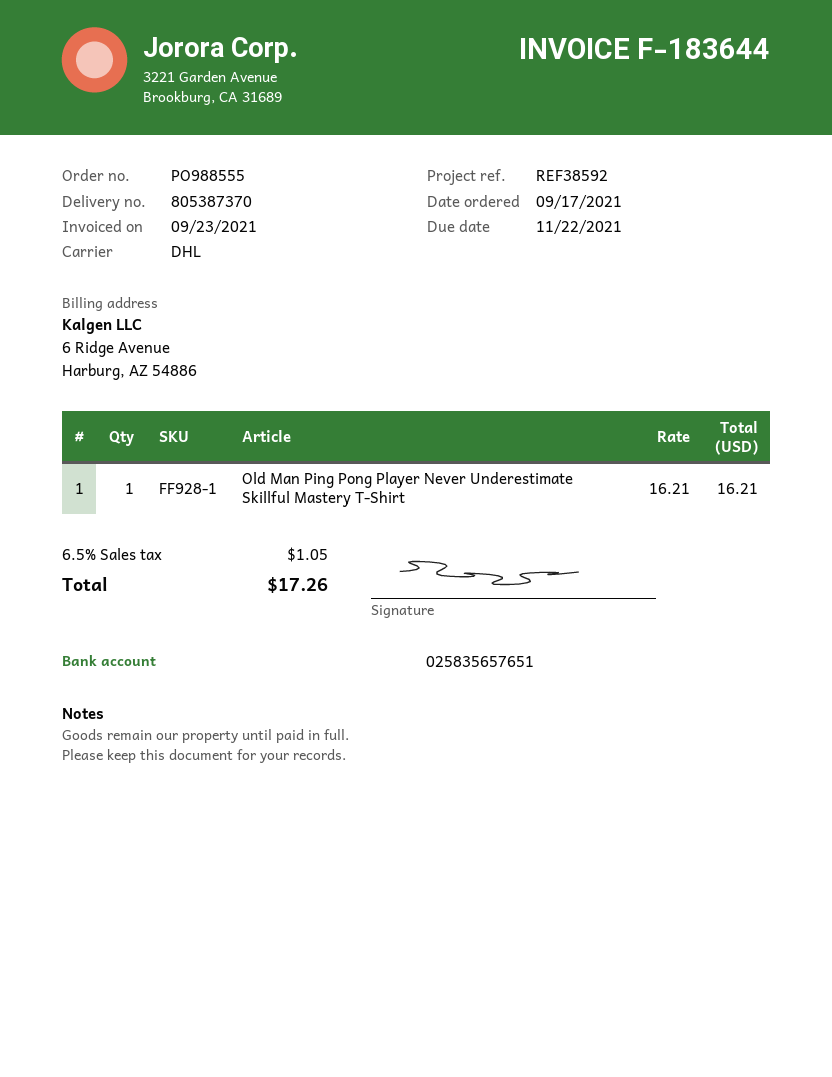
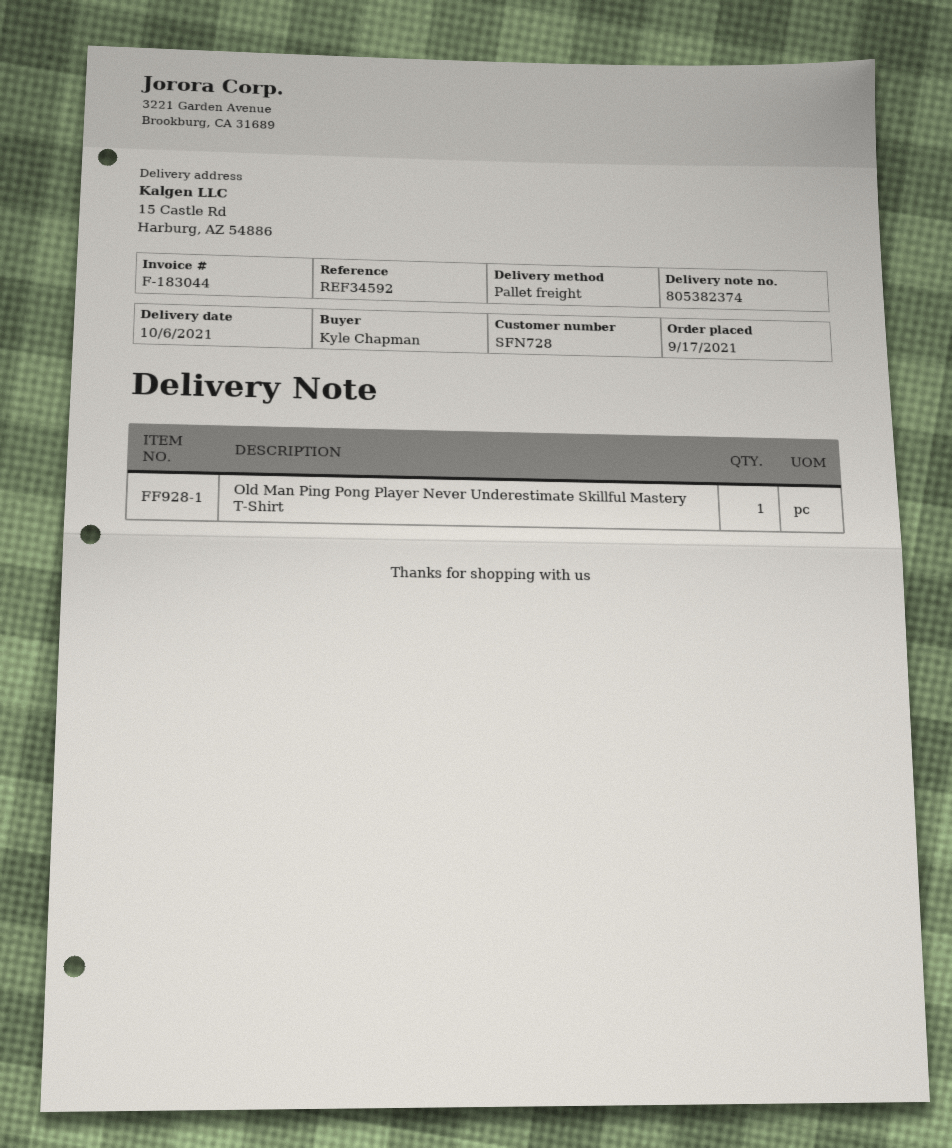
delivery note number: 805387370 -> 805382374
invoice number: F-183644 -> F-183044
reference: REF38592 -> REF34592
shipping method: DHL -> pallet freight

